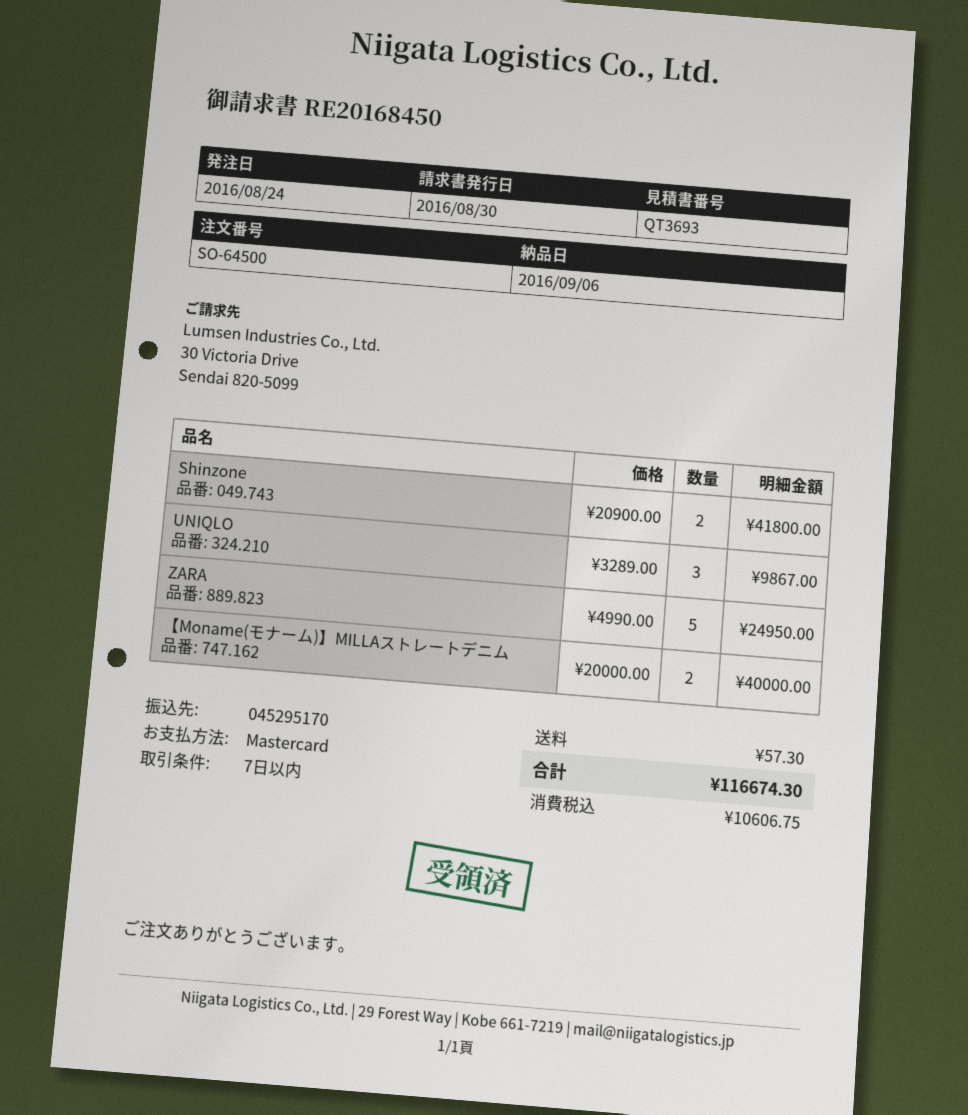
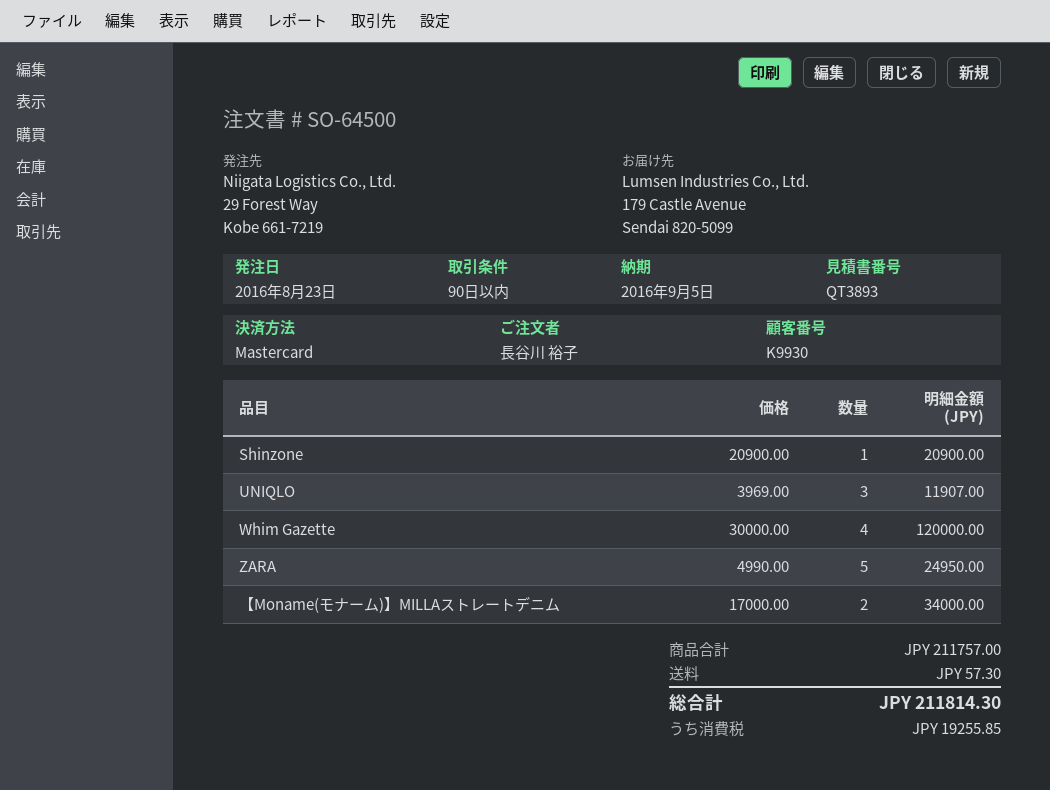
quote number: QT3693 -> QT3893
order date: 2016-08-24 -> 2016-08-23
delivery date: 2016-09-06 -> 2016-09-05
payment terms: 7 days -> 90 days
Shinzone: 2 x 20900.00 = 41800.00 -> 1 x 20900.00 = 20900.00
UNIQLO: 3 x 3289.00 = 9867.00 -> 3 x 3969.00 = 11907.00
【Moname(モナーム)】MILLAストレートデニム: 2 x 20000.00 = 40000.00 -> 2 x 17000.00 = 34000.00
Whim Gazette: none -> 4 x 30000.00 = 120000.00
tax: 10606.75 -> 19255.85
total: 116674.30 -> 211814.30

